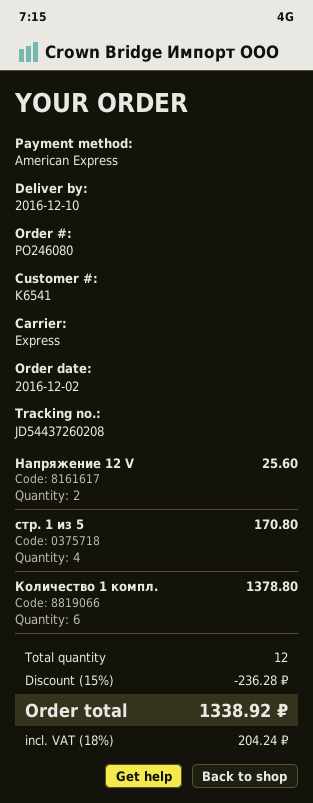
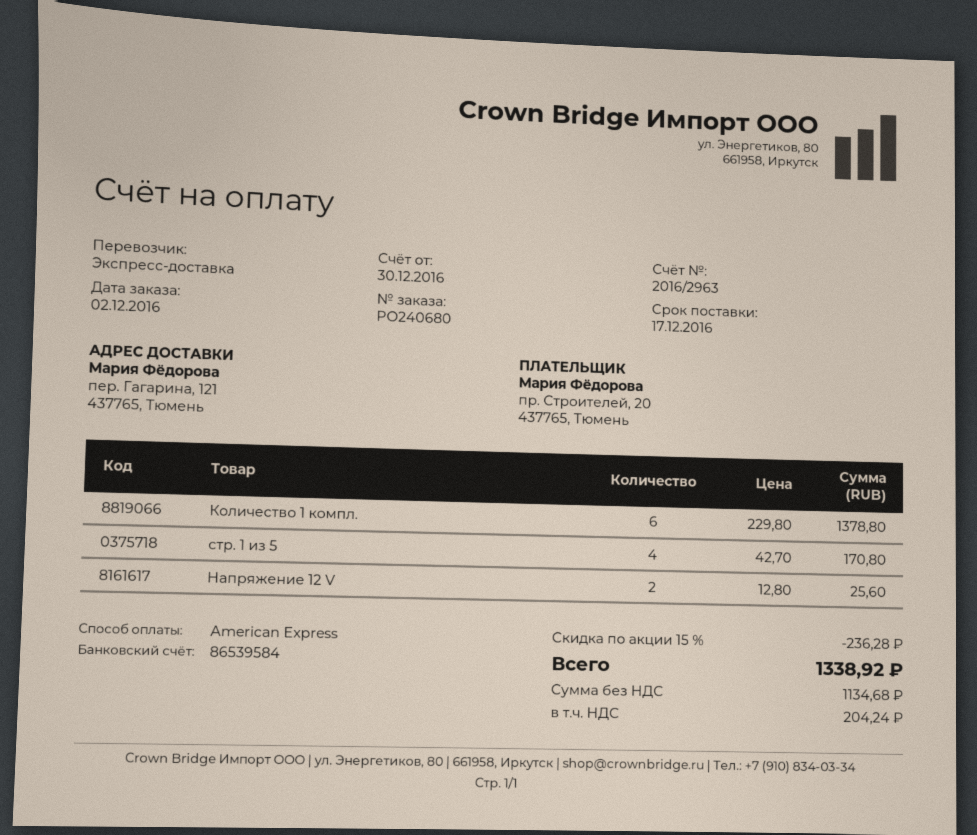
order number: PO246080 -> PO240680
delivery date: 2016-12-10 -> 2016-12-17

